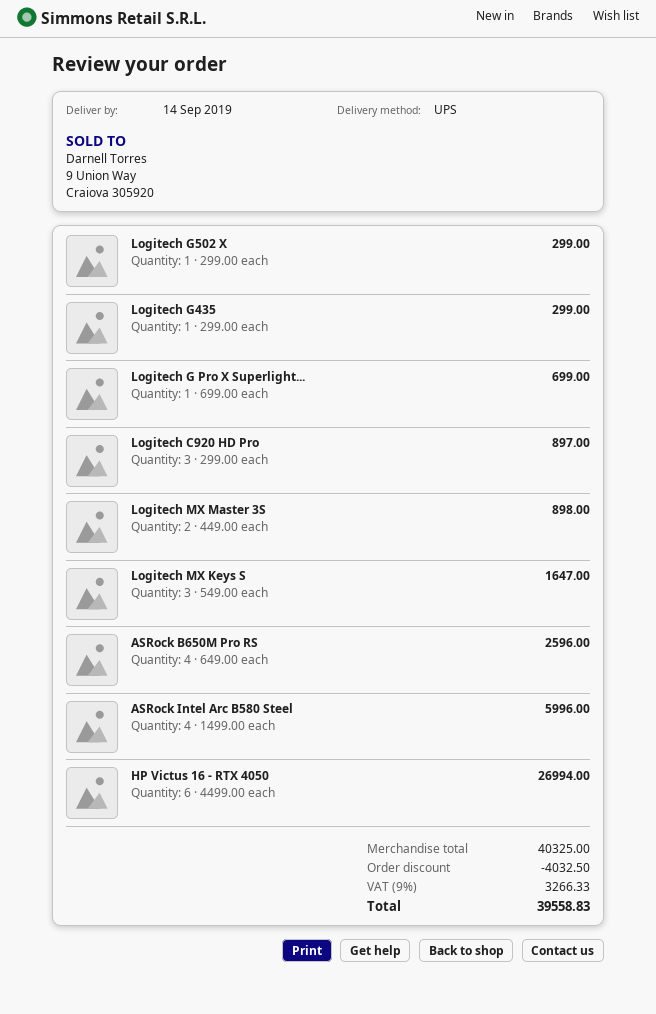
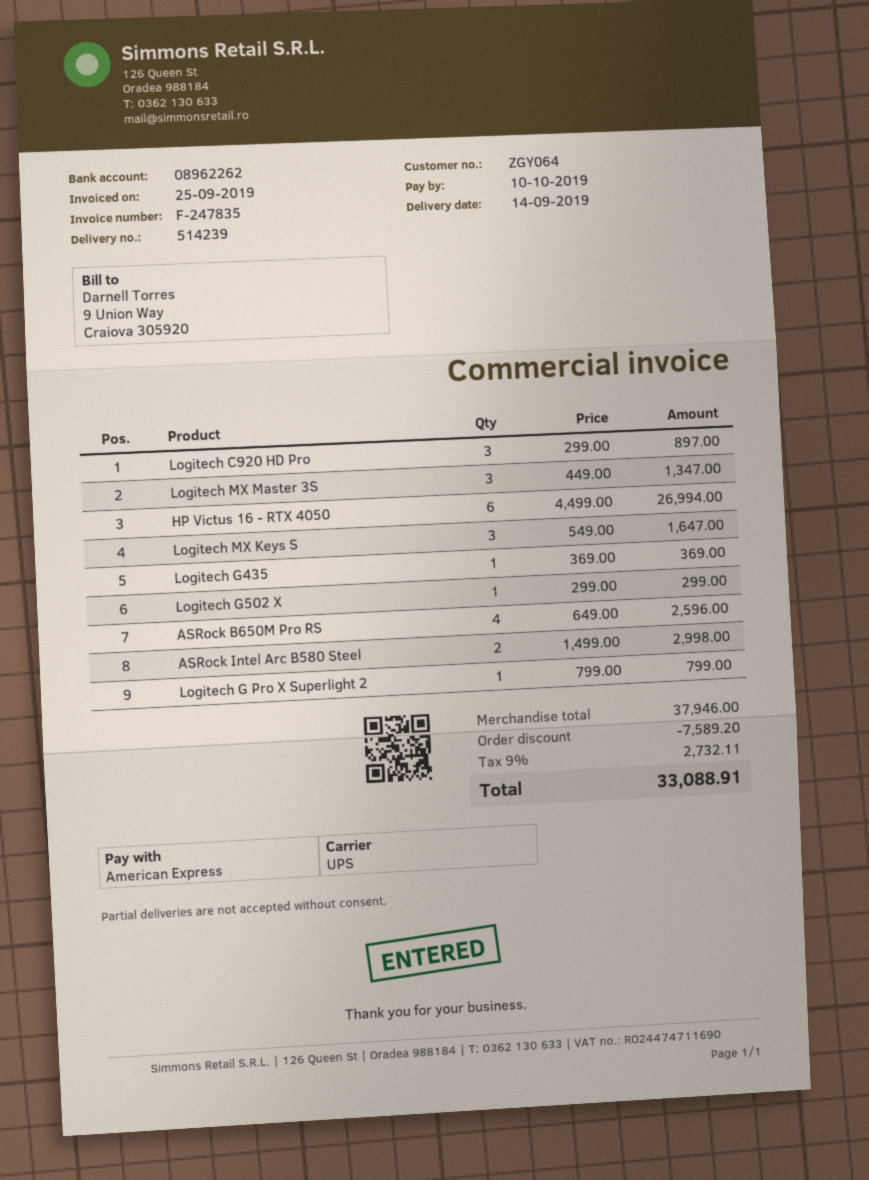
Logitech G435: 1 x 299.00 = 299.00 -> 1 x 369.00 = 369.00
Logitech G Pro X Superlight...: 1 x 699.00 = 699.00 -> 1 x 799.00 = 799.00
Logitech MX Master 3S: 2 x 449.00 = 898.00 -> 3 x 449.00 = 1347.00
ASRock Intel Arc B580 Steel: 4 x 1499.00 = 5996.00 -> 2 x 1499.00 = 2998.00
subtotal: 40325.00 -> 37946.00
discount: 4032.50 -> 7589.20
tax: 9% = 3266.33 -> 9% = 2732.11
total: 39558.83 -> 33088.91

